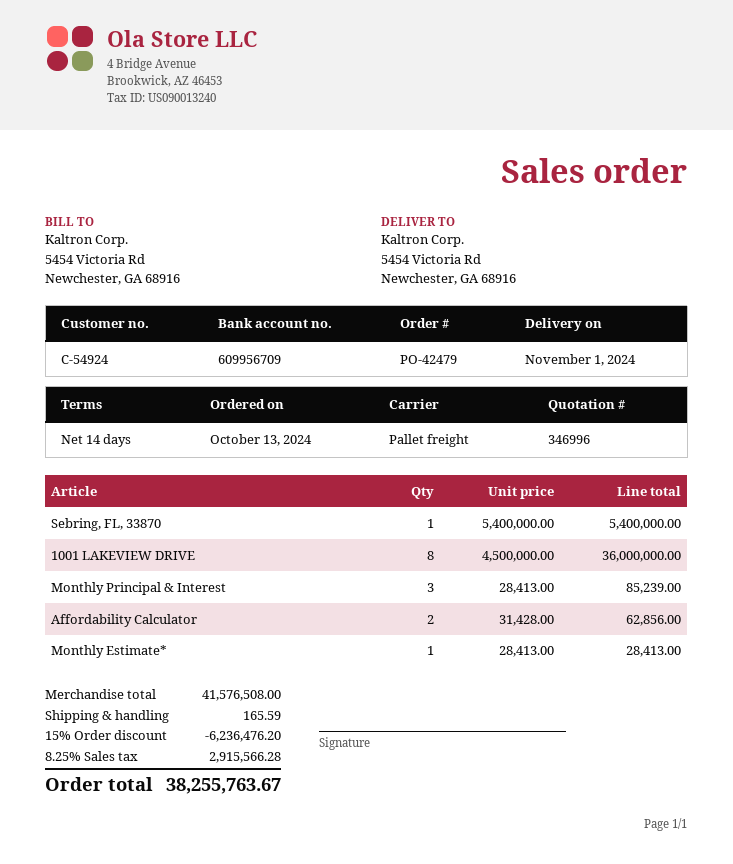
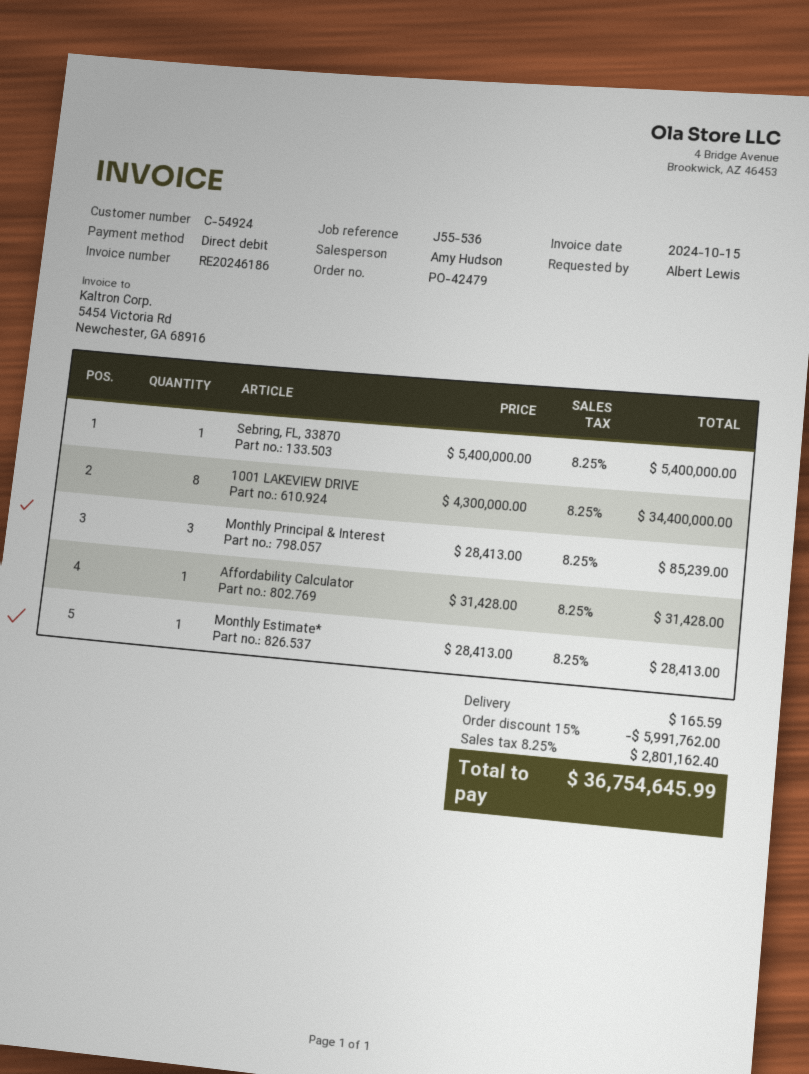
1001 LAKEVIEW DRIVE: 8 x 4500000.00 = 36000000.00 -> 8 x 4300000.00 = 34400000.00
Affordability Calculator: 2 x 31428.00 = 62856.00 -> 1 x 31428.00 = 31428.00
discount: 15% = 6236476.20 -> 15% = 5991762.00
tax: 8.25% = 2915566.28 -> 8.25% = 2801162.40
total: 38255763.67 -> 36754645.99

